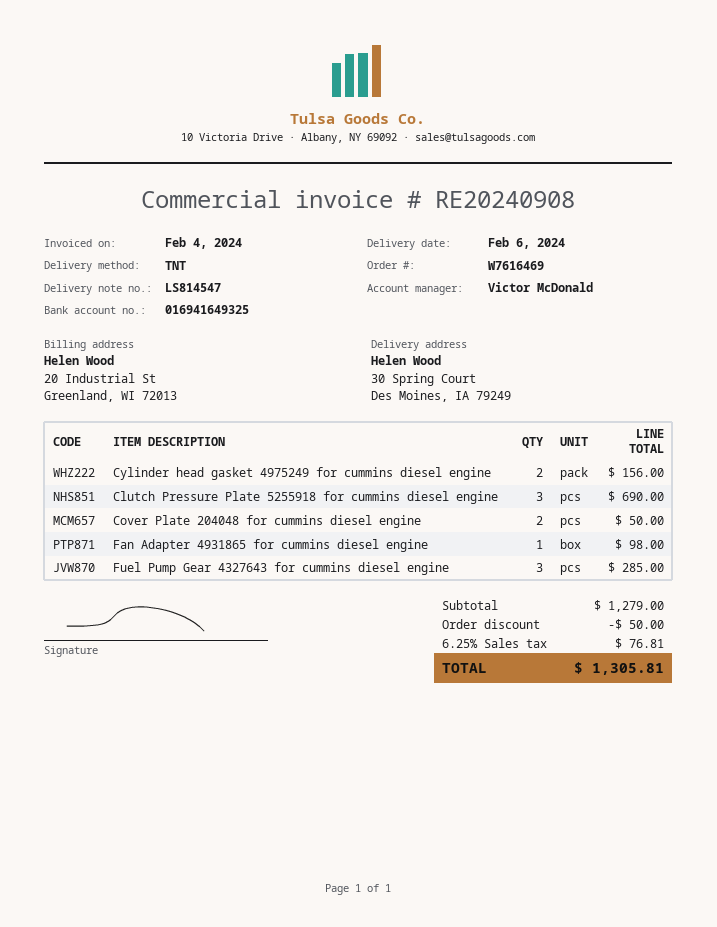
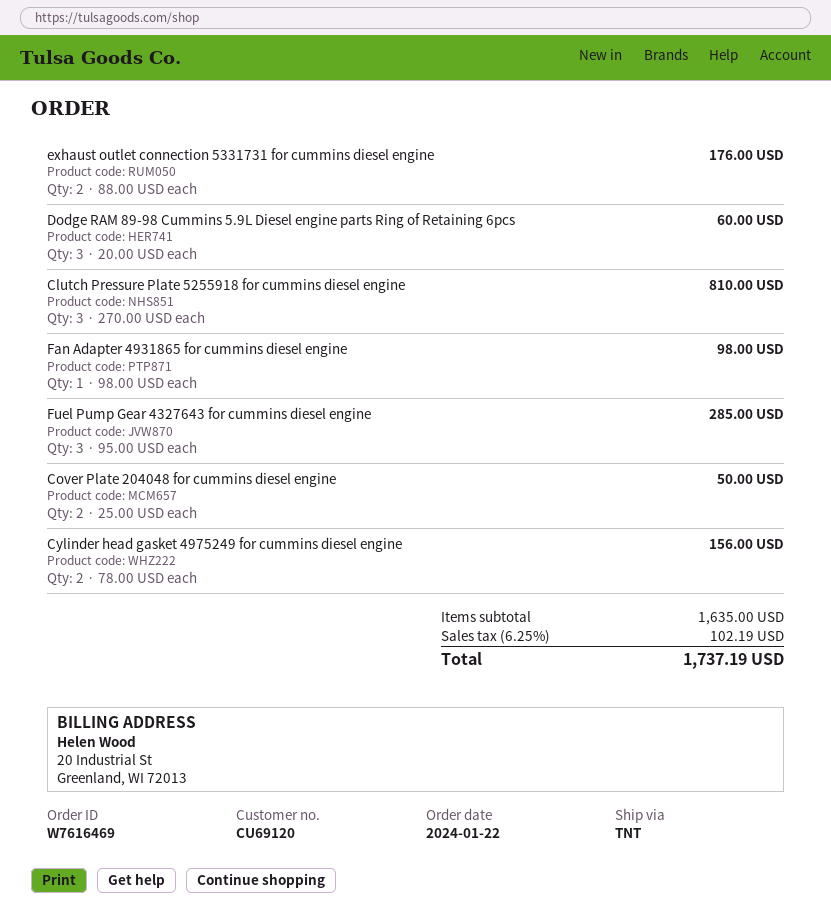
Clutch Pressure Plate 5255918 for cummins diesel engine: 3 for 690.00 -> 3 for 810.00
exhaust outlet connection 5331731 for cummins diesel engine: none -> 2 for 176.00
Dodge RAM 89-98 Cummins 5.9L Diesel engine parts Ring of Retaining 6pcs: none -> 3 for 60.00
subtotal: 1279.00 -> 1635.00
discount: 50.00 -> none
tax: 6.25% = 76.81 -> 6.25% = 102.19
total: 1305.81 -> 1737.19

